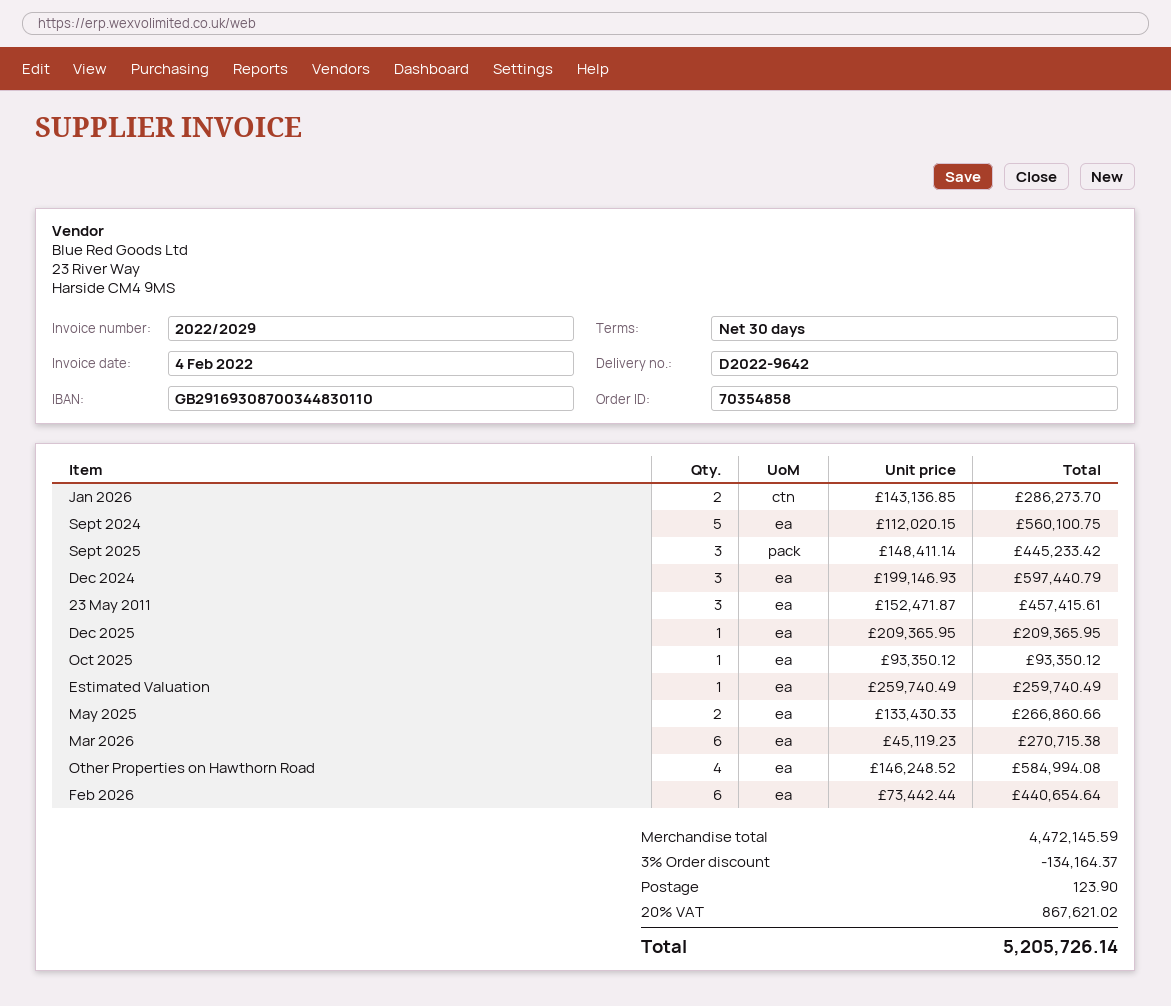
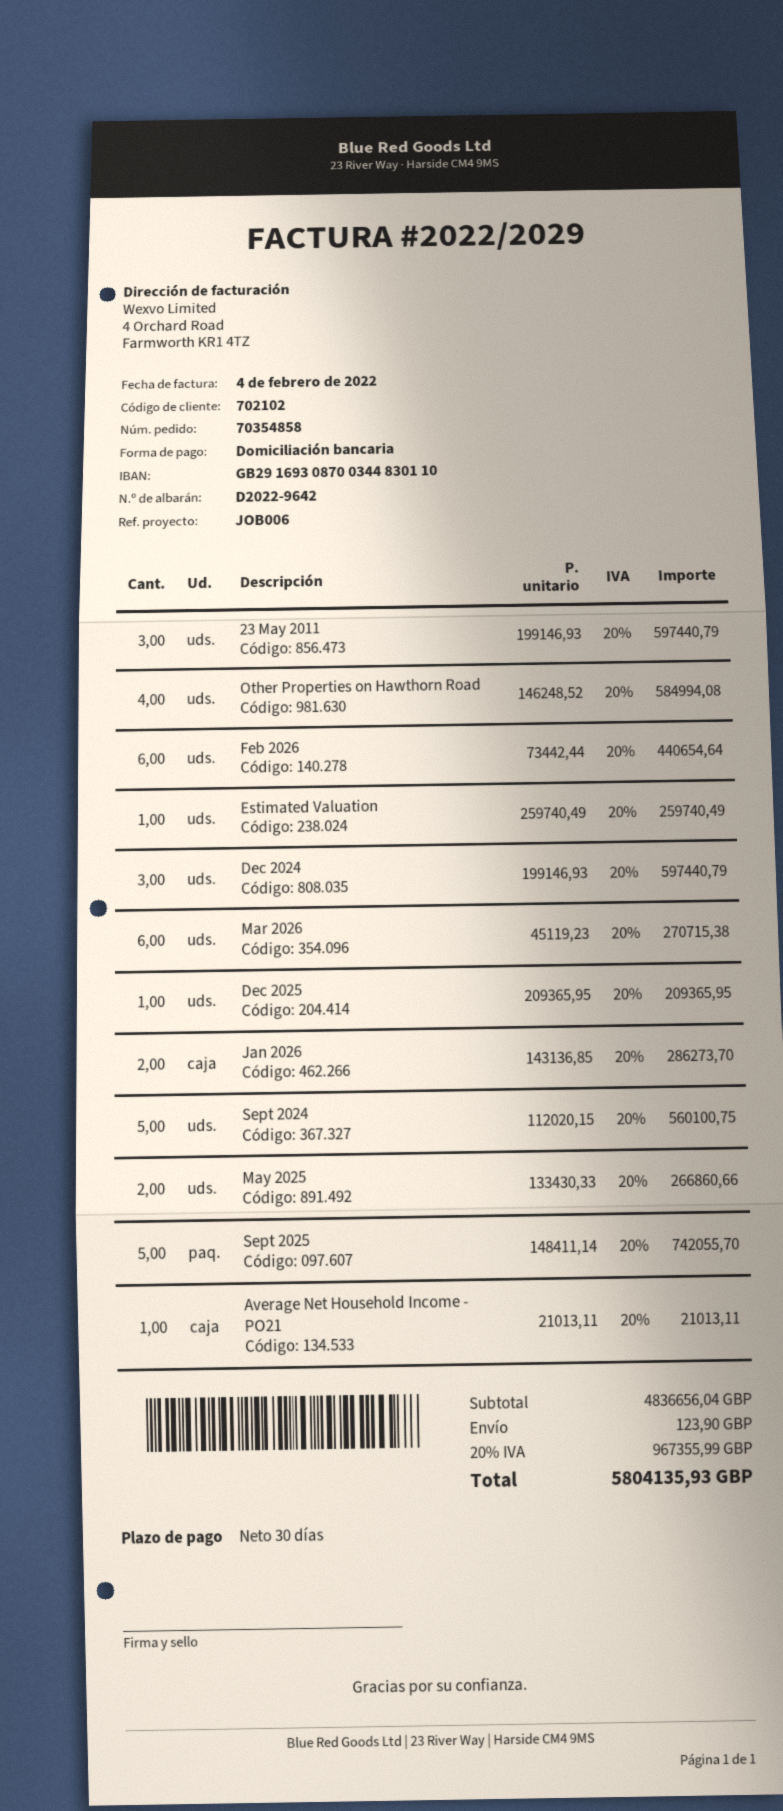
Sept 2025: 3 x 148411.14 = 445233.42 -> 5 x 148411.14 = 742055.70
23 May 2011: 3 x 152471.87 = 457415.61 -> 3 x 199146.93 = 597440.79
Oct 2025: 1 x 93350.12 = 93350.12 -> none
Average Net Household Income - PO21: none -> 1 x 21013.11 = 21013.11
subtotal: 4472145.59 -> 4836656.04
discount: 3% = 134164.37 -> none
tax: 20% = 867621.02 -> 20% = 967355.99
total: 5205726.14 -> 5804135.93

